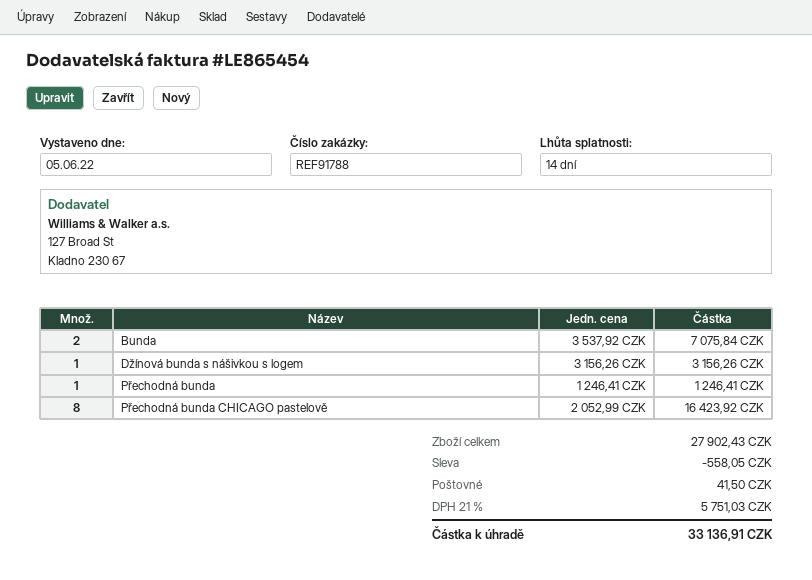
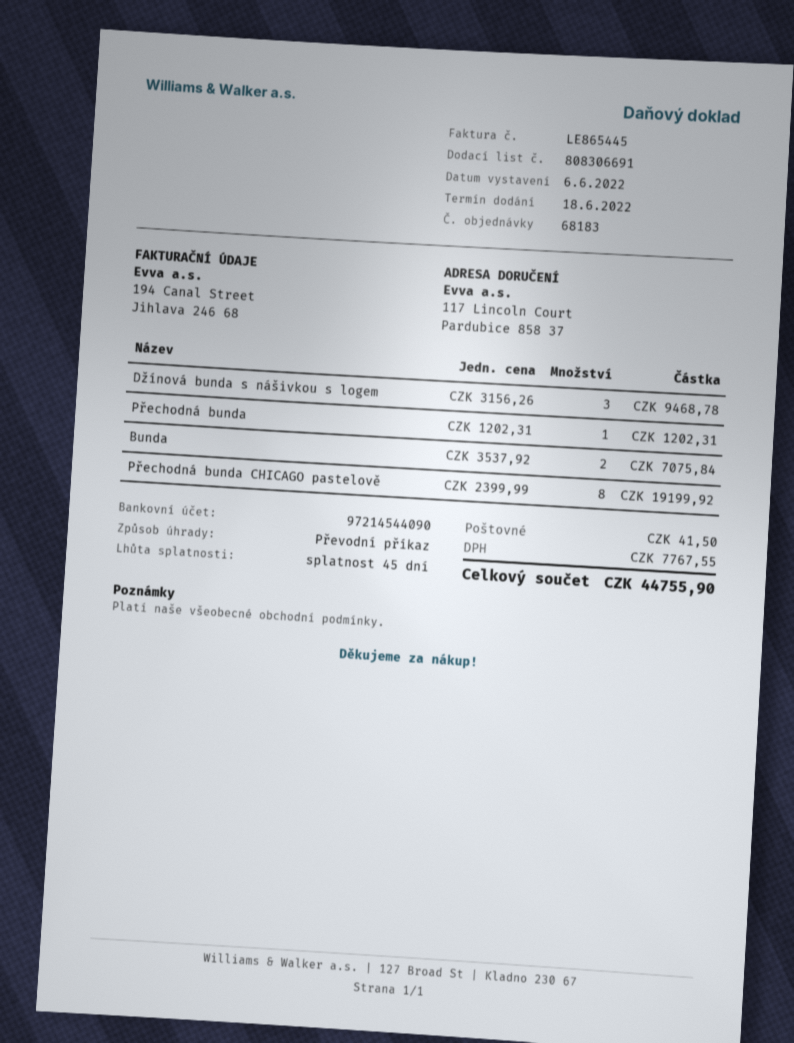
invoice number: LE865454 -> LE865445
invoice date: 2022-06-05 -> 2022-06-06
payment terms: 14 days -> 45 days
Džínová bunda s nášivkou s logem: 1 x 3156.26 = 3156.26 -> 3 x 3156.26 = 9468.78
Přechodná bunda: 1 x 1246.41 = 1246.41 -> 1 x 1202.31 = 1202.31
Přechodná bunda CHICAGO pastelově: 8 x 2052.99 = 16423.92 -> 8 x 2399.99 = 19199.92
discount: 558.05 -> none
tax: 5751.03 -> 7767.55
total: 33136.91 -> 44755.90

